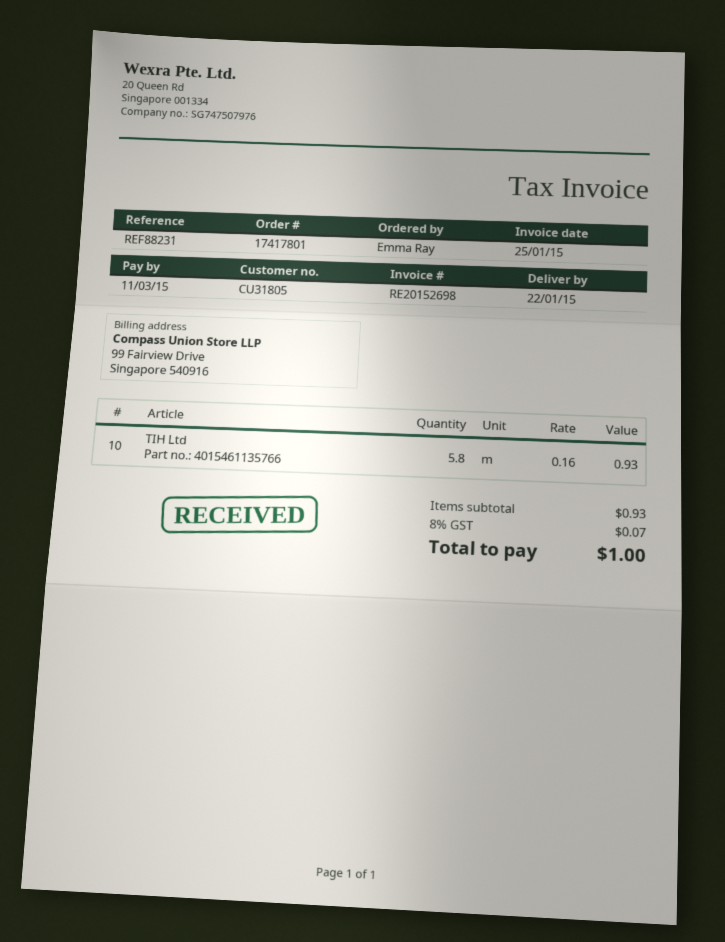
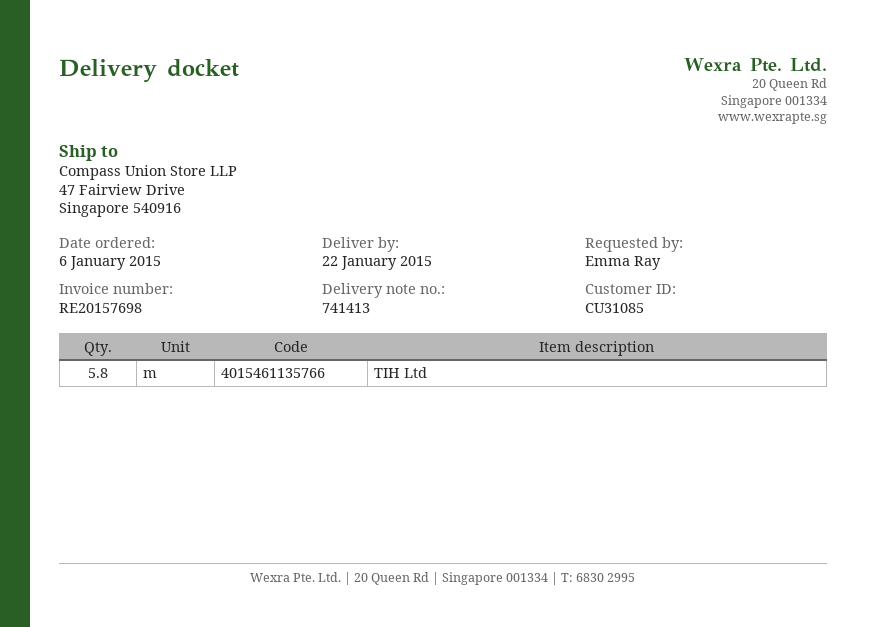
invoice number: RE20152698 -> RE20157698
customer number: CU31805 -> CU31085

